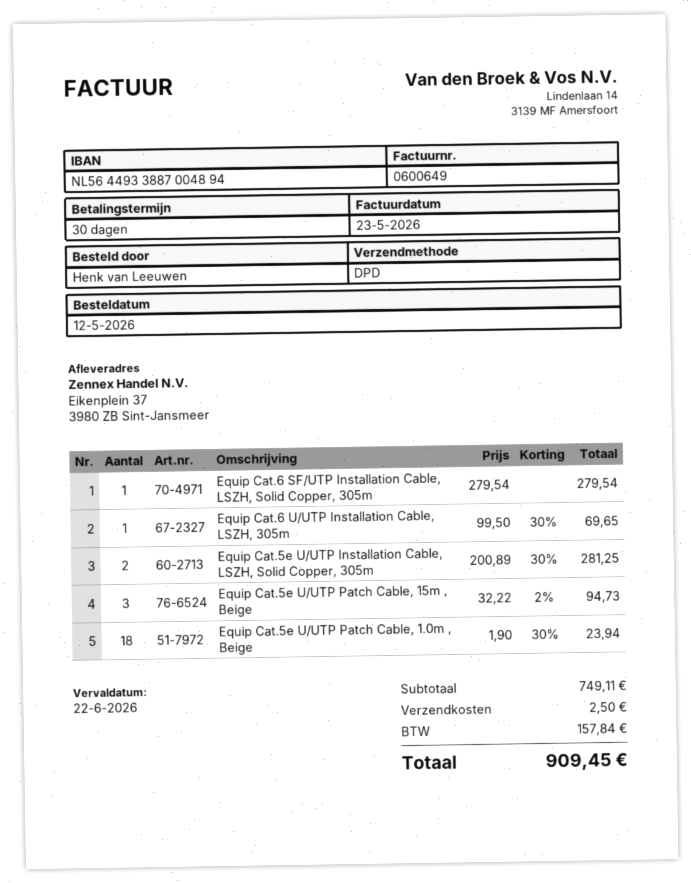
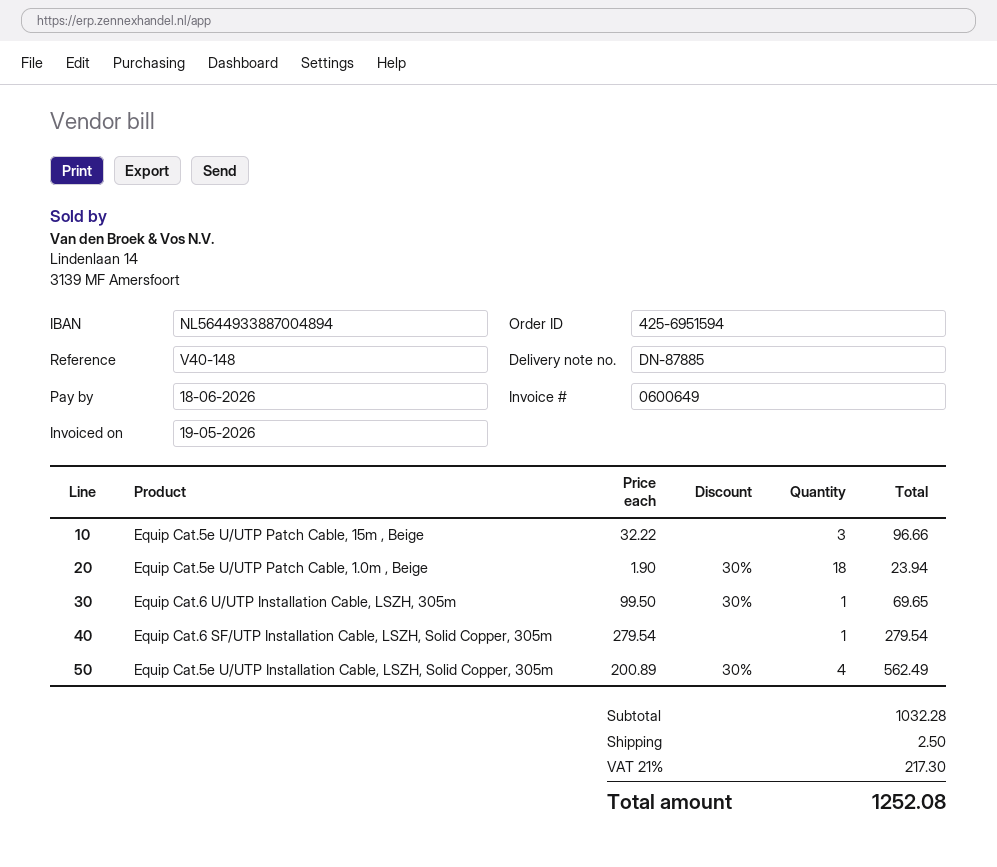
invoice date: 2026-05-23 -> 2026-05-19
due date: 2026-06-22 -> 2026-06-18
Equip Cat.5e U/UTP Installation Cable, LSZH, Solid Copper, 305m: 2 x 200.89 - 30% = 281.25 -> 4 x 200.89 - 30% = 562.49
Equip Cat.5e U/UTP Patch Cable, 15m , Beige: 3 x 32.22 - 2% = 94.73 -> 3 x 32.22 = 96.66
subtotal: 749.11 -> 1032.28
tax: 157.84 -> 217.30
total: 909.45 -> 1252.08

